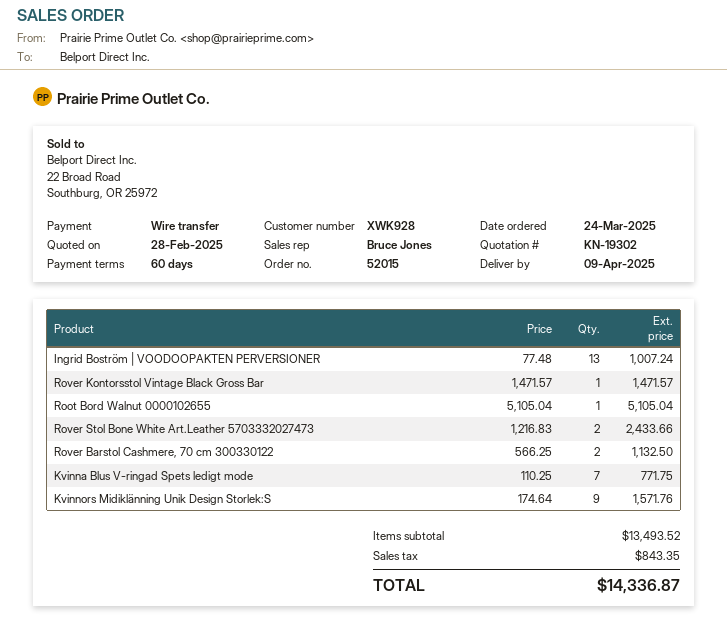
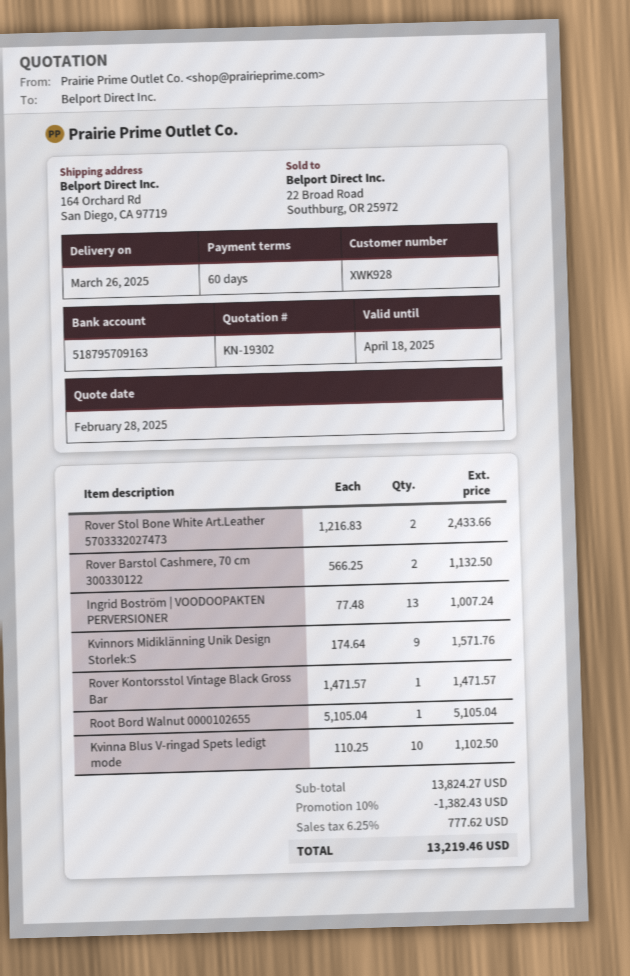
delivery date: 2025-04-09 -> 2025-03-26
Kvinna Blus V-ringad Spets ledigt mode: 7 x 110.25 = 771.75 -> 10 x 110.25 = 1102.50
subtotal: 13493.52 -> 13824.27
discount: none -> 10% = 1382.43
tax: 843.35 -> 777.62
total: 14336.87 -> 13219.46

